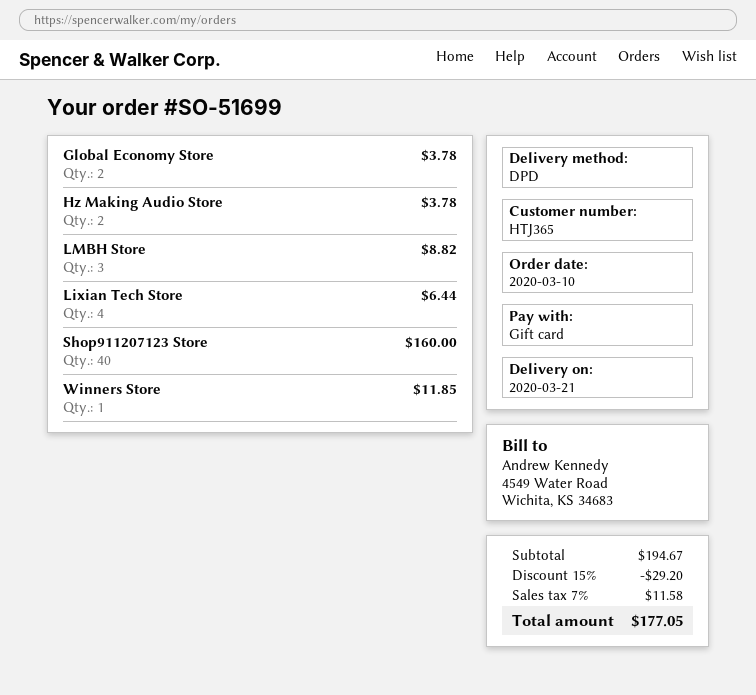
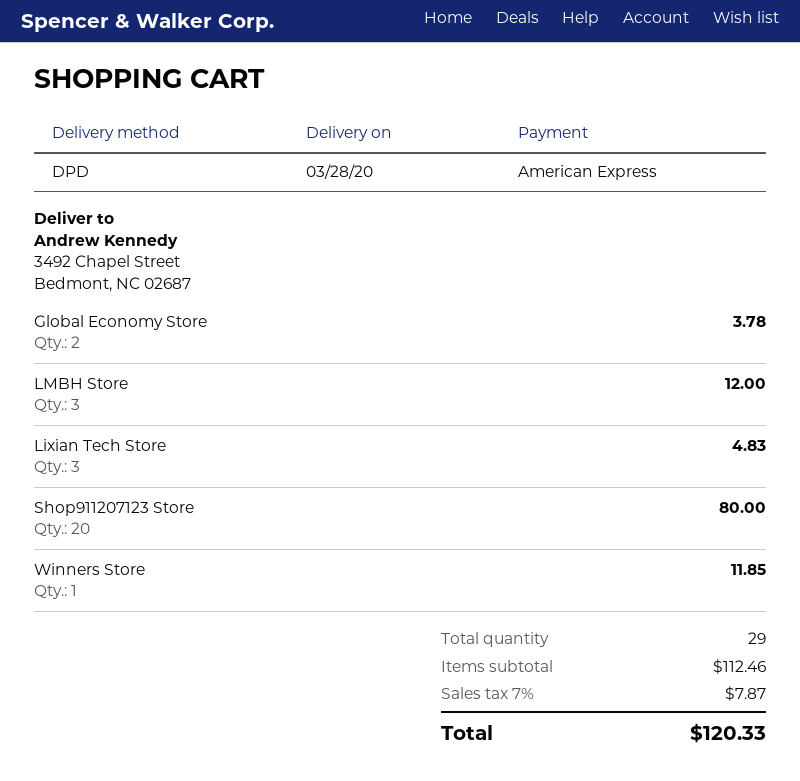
delivery date: 2020-03-21 -> 2020-03-28
payment method: gift card -> American Express
Hz Making Audio Store: 2 for 3.78 -> none
LMBH Store: 3 for 8.82 -> 3 for 12.00
Lixian Tech Store: 4 for 6.44 -> 3 for 4.83
Shop911207123 Store: 40 for 160.00 -> 20 for 80.00
subtotal: 194.67 -> 112.46
discount: 15% = 29.20 -> none
tax: 7% = 11.58 -> 7% = 7.87
total: 177.05 -> 120.33

